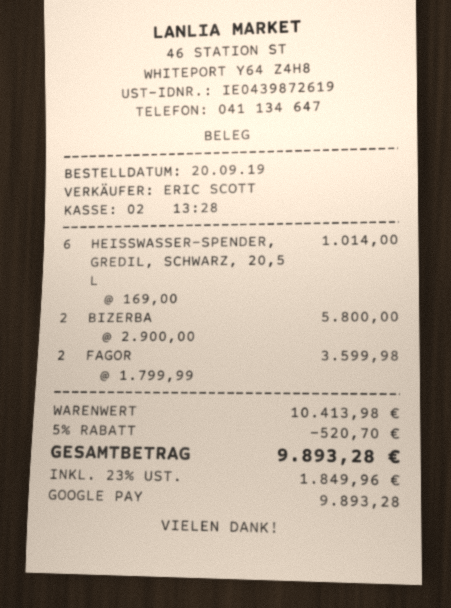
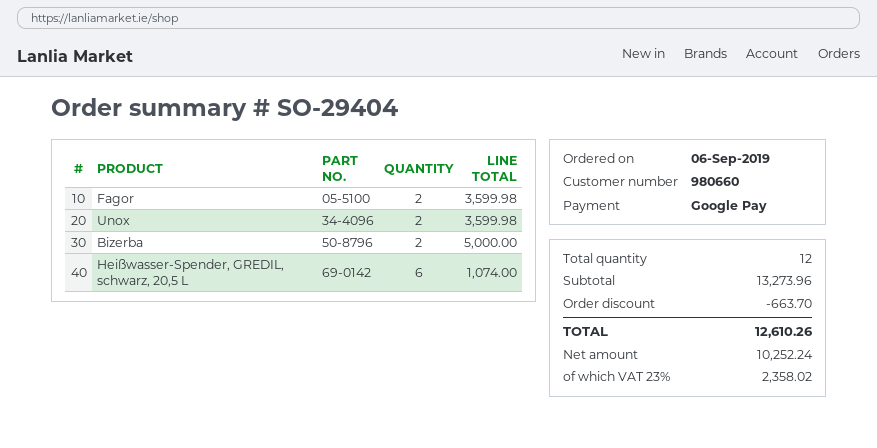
order date: 2019-09-20 -> 2019-09-06
HEISSWASSER-SPENDER, GREDIL, SCHWARZ, 20,5 L: 6 for 1014.00 -> 6 for 1074.00
BIZERBA: 2 for 5800.00 -> 2 for 5000.00
Unox: none -> 2 for 3599.98
subtotal: 10413.98 -> 13273.96
discount: 520.70 -> 663.70
tax: 23% = 1849.96 -> 23% = 2358.02
total: 9893.28 -> 12610.26

